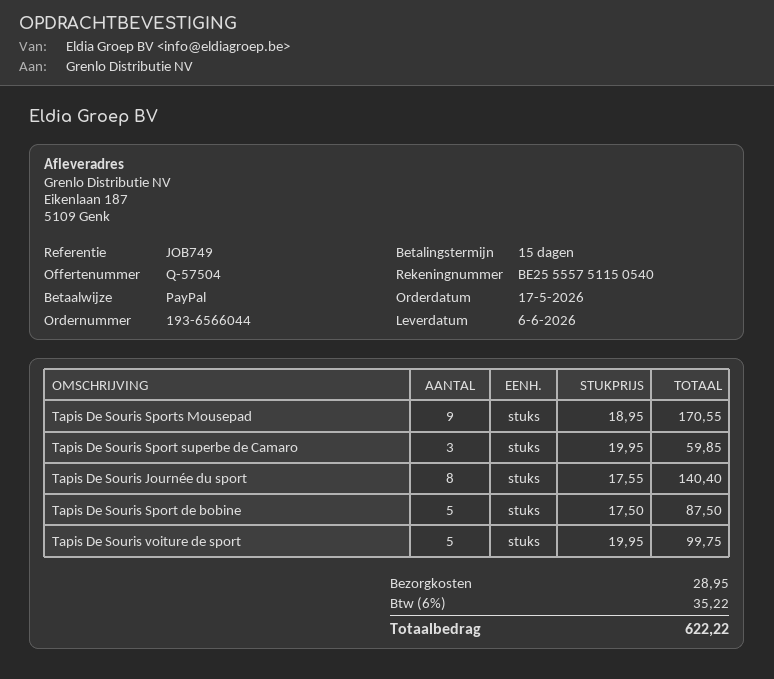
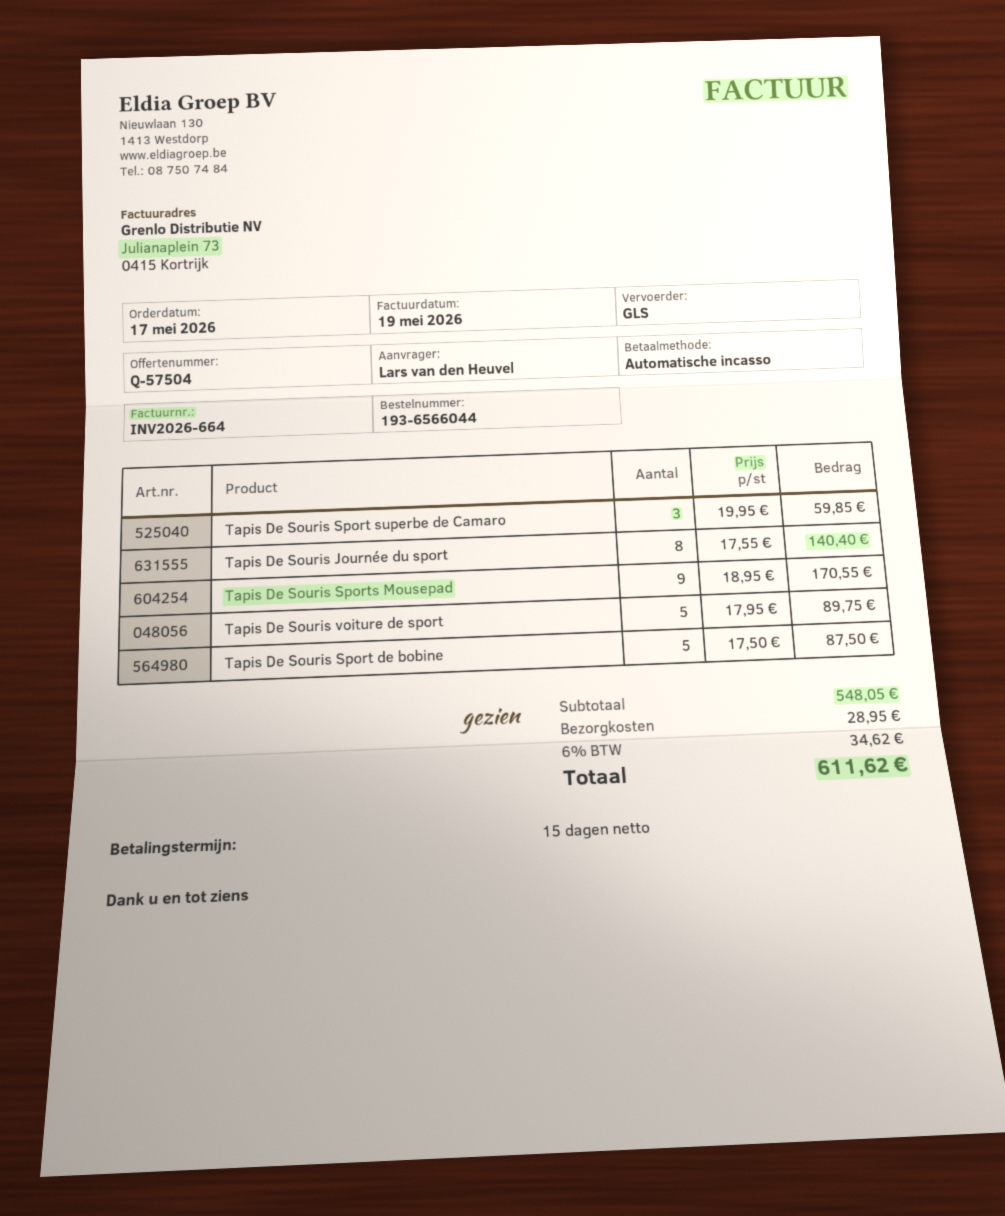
payment method: PayPal -> direct debit
Tapis De Souris voiture de sport: 5 x 19.95 = 99.75 -> 5 x 17.95 = 89.75
tax: 6% = 35.22 -> 6% = 34.62
total: 622.22 -> 611.62

